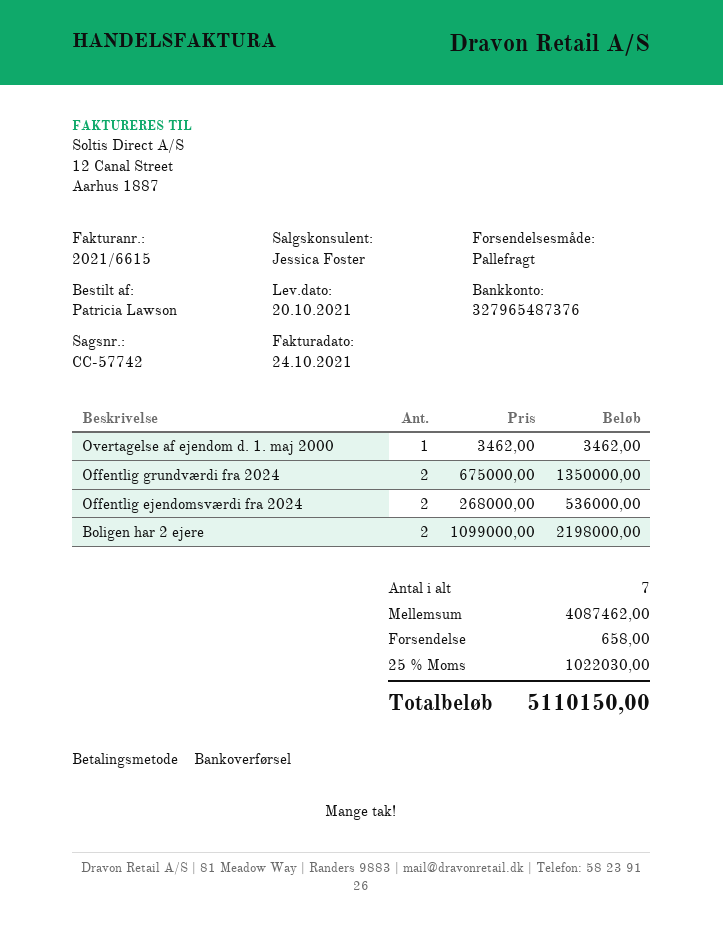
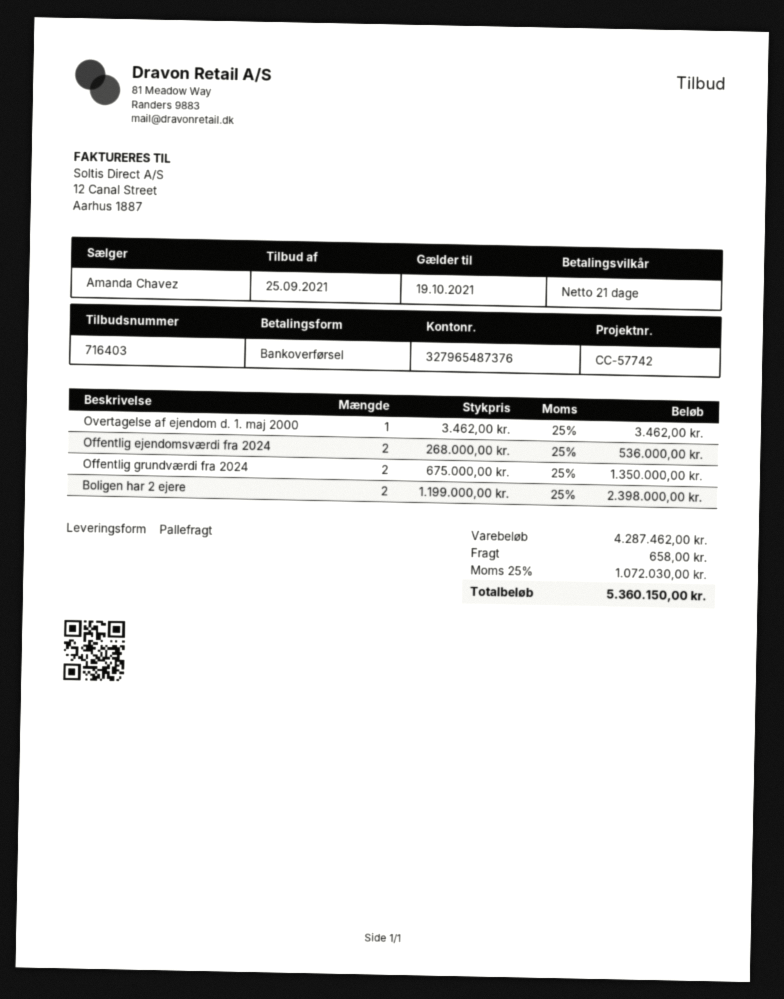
sales rep: Jessica Foster -> Amanda Chavez
Boligen har 2 ejere: 2 x 1099000.00 = 2198000.00 -> 2 x 1199000.00 = 2398000.00
subtotal: 4087462.00 -> 4287462.00
tax: 25% = 1022030.00 -> 25% = 1072030.00
total: 5110150.00 -> 5360150.00

